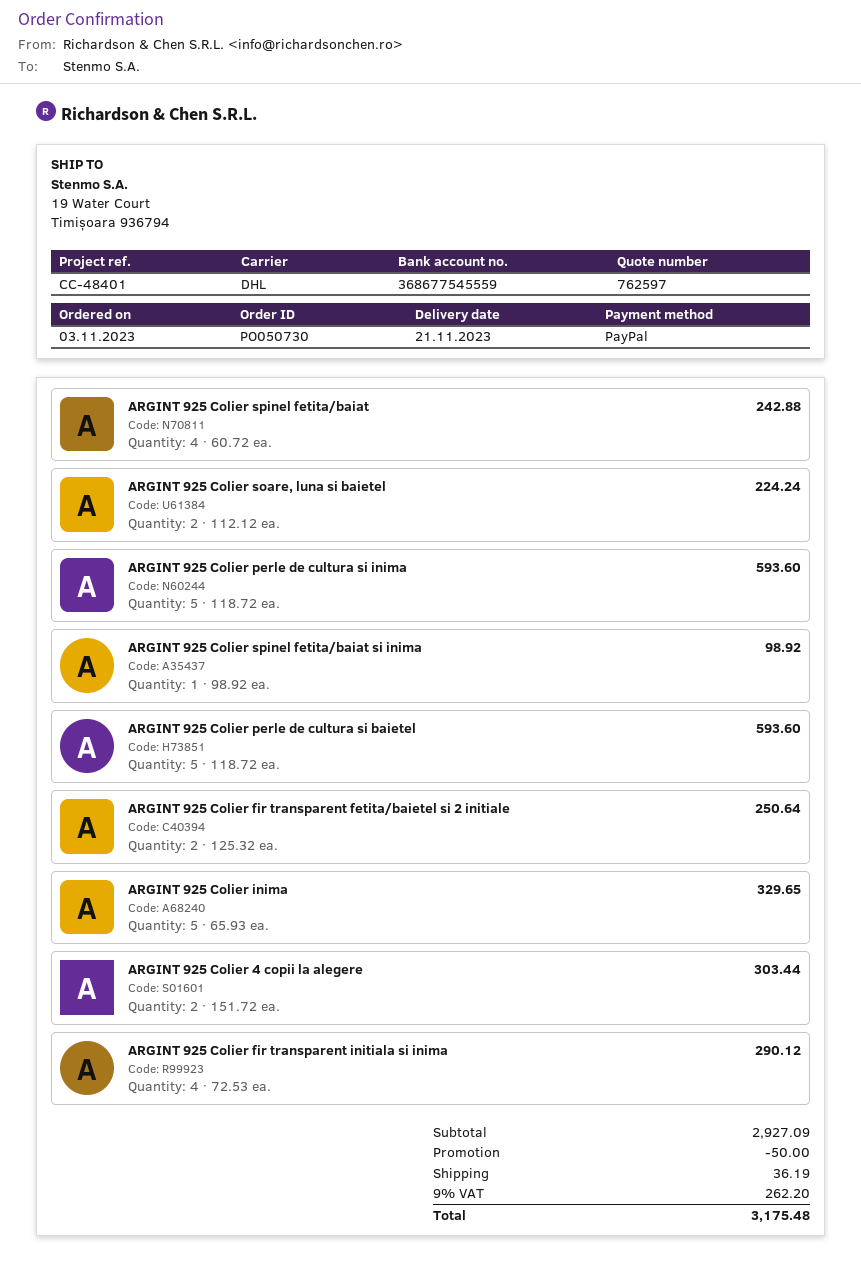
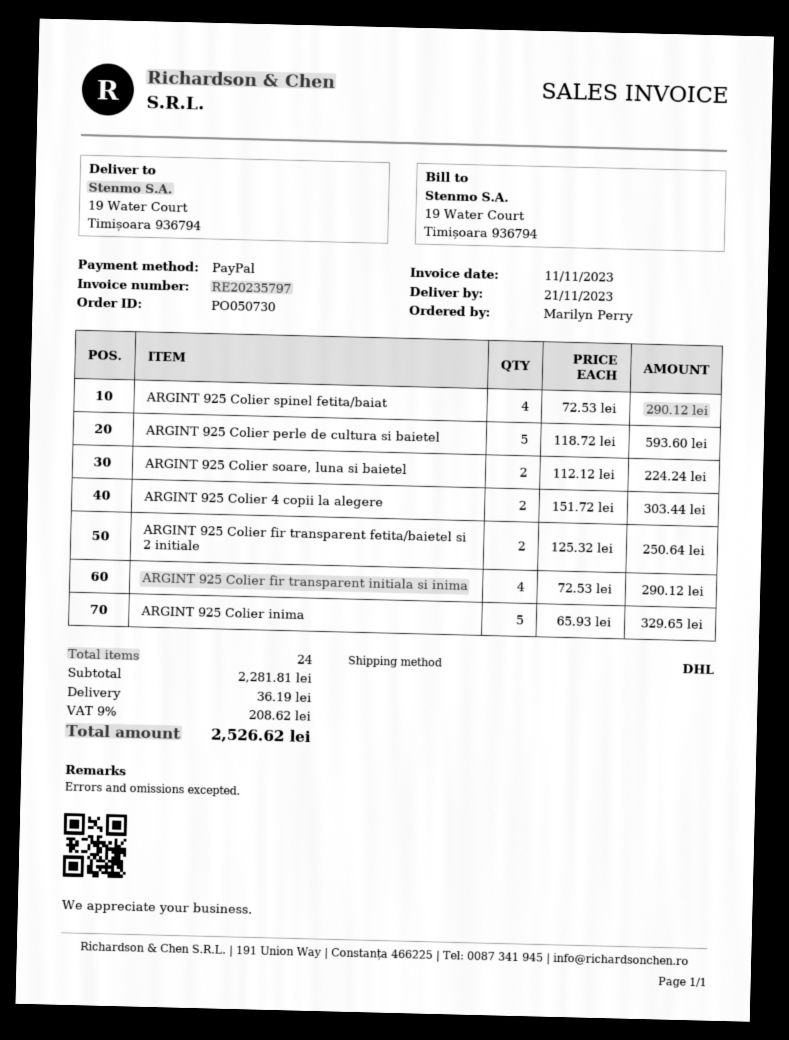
ARGINT 925 Colier spinel fetita/baiat: 4 x 60.72 = 242.88 -> 4 x 72.53 = 290.12
ARGINT 925 Colier perle de cultura si inima: 5 x 118.72 = 593.60 -> none
ARGINT 925 Colier spinel fetita/baiat si inima: 1 x 98.92 = 98.92 -> none
subtotal: 2927.09 -> 2281.81
discount: 50.00 -> none
tax: 9% = 262.20 -> 9% = 208.62
total: 3175.48 -> 2526.62

